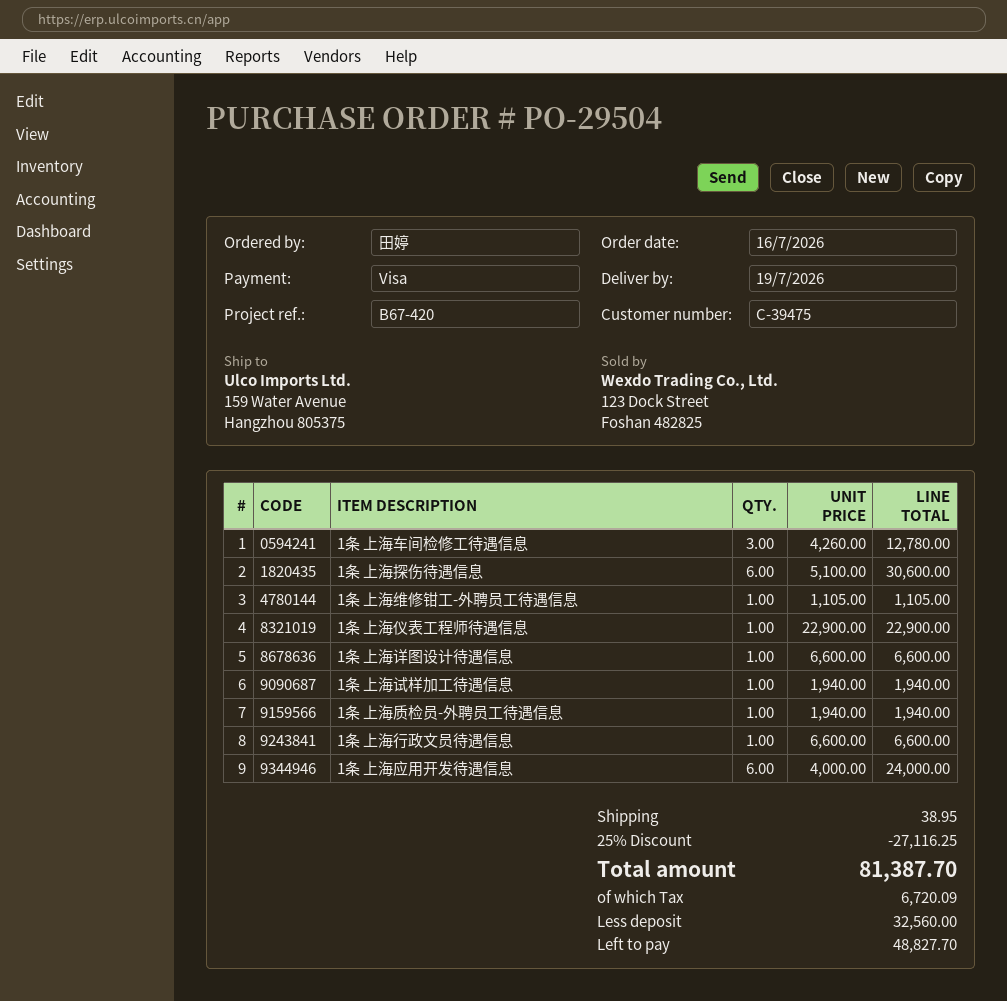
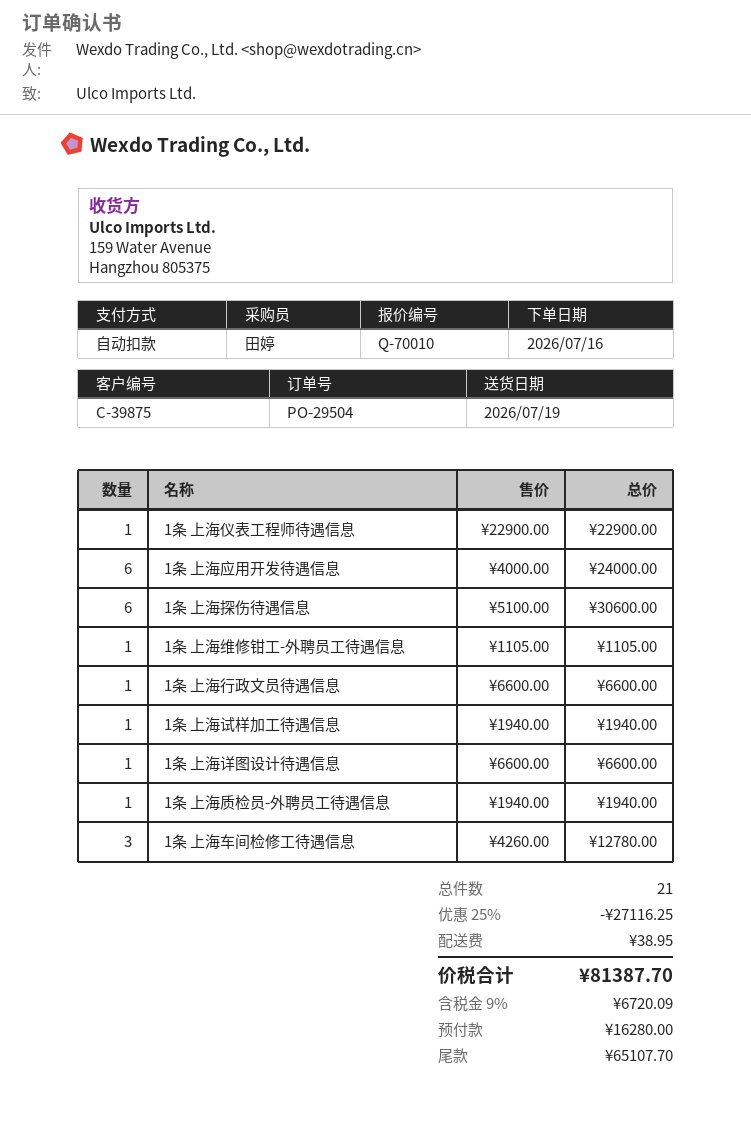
customer number: C-39475 -> C-39875
payment method: Visa -> direct debit
deposit: 32560.00 -> 16280.00
balance: 48827.70 -> 65107.70

